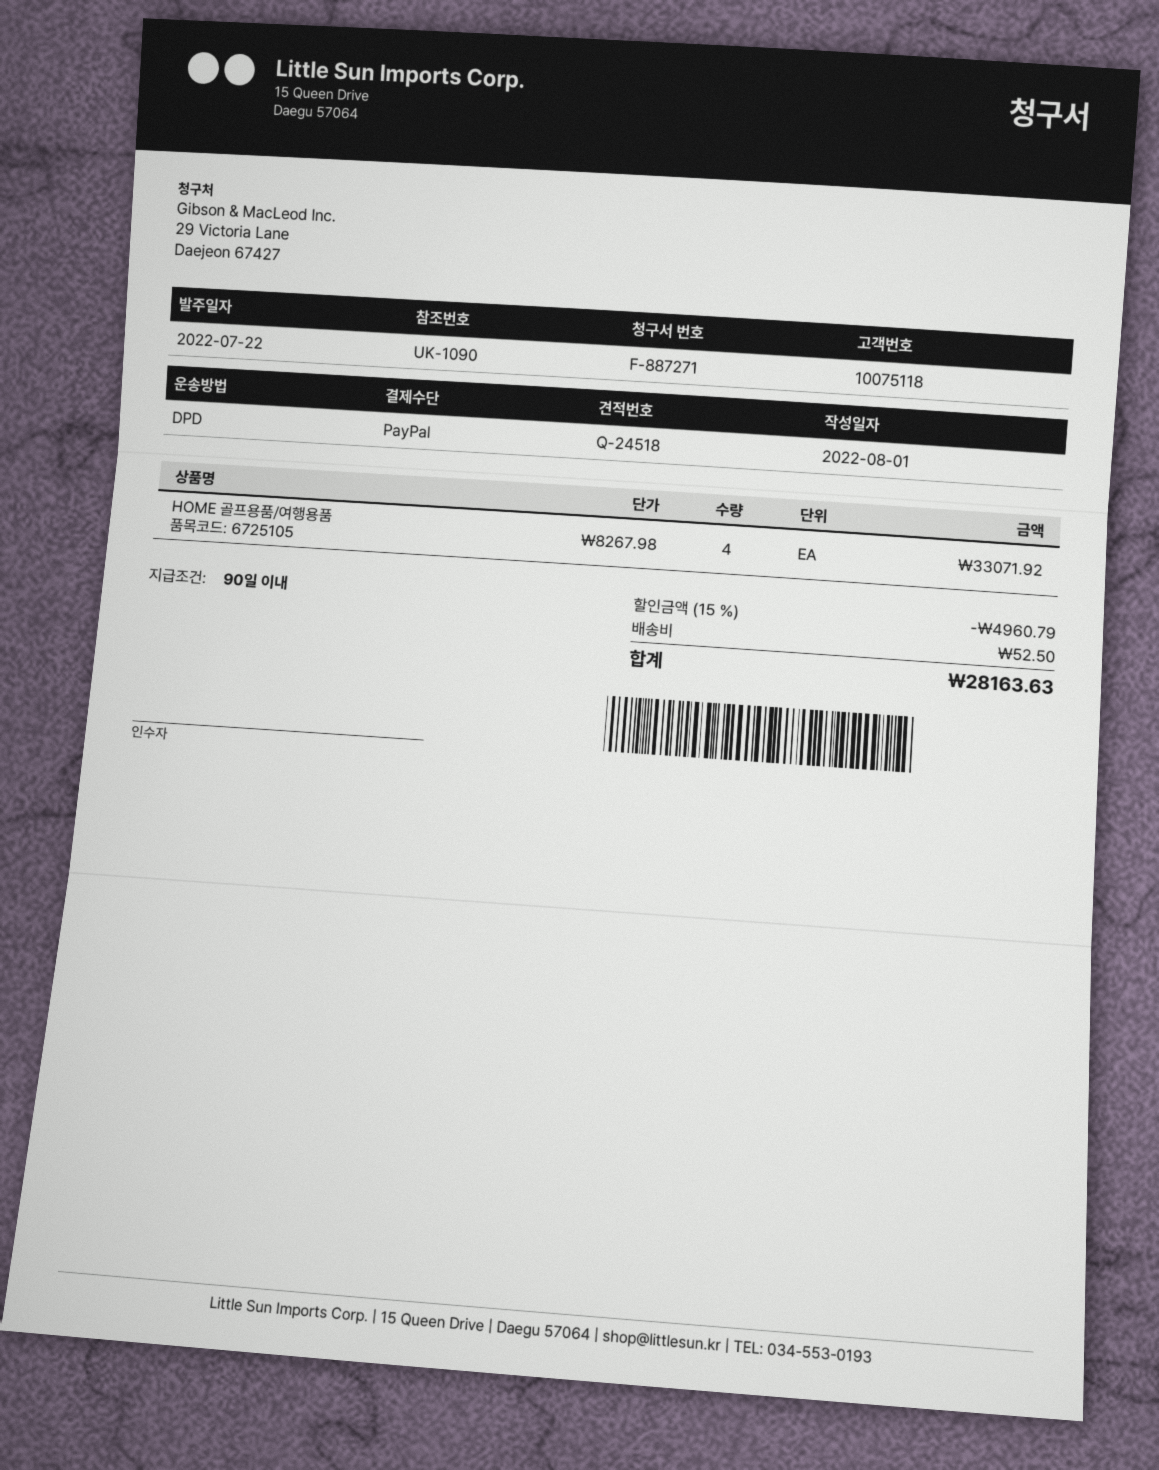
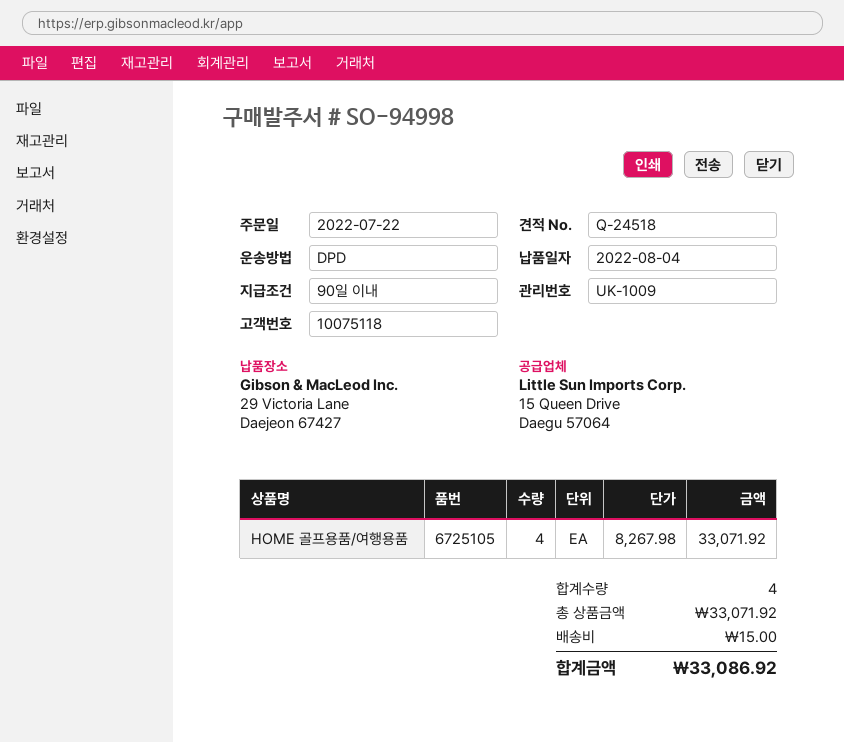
reference: UK-1090 -> UK-1009
discount: 15% = 4960.79 -> none
shipping: 52.50 -> 15.00
total: 28163.63 -> 33086.92

